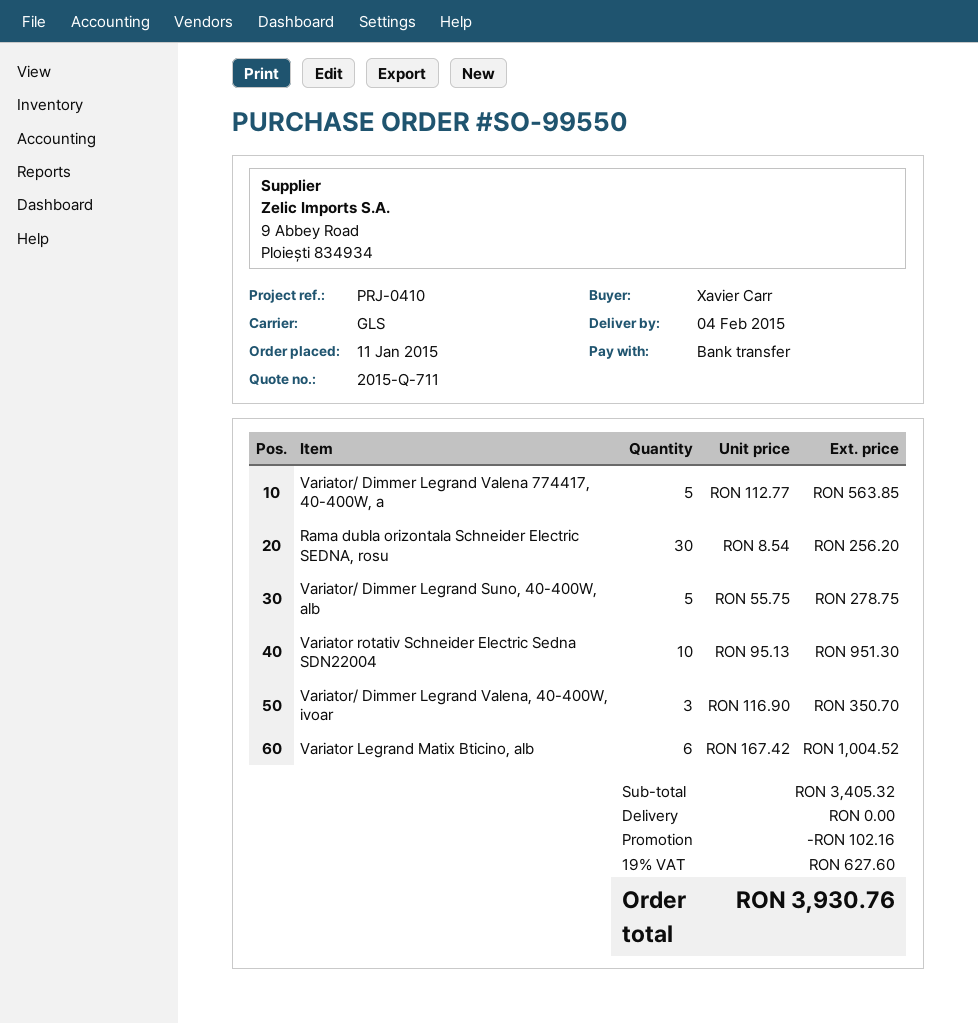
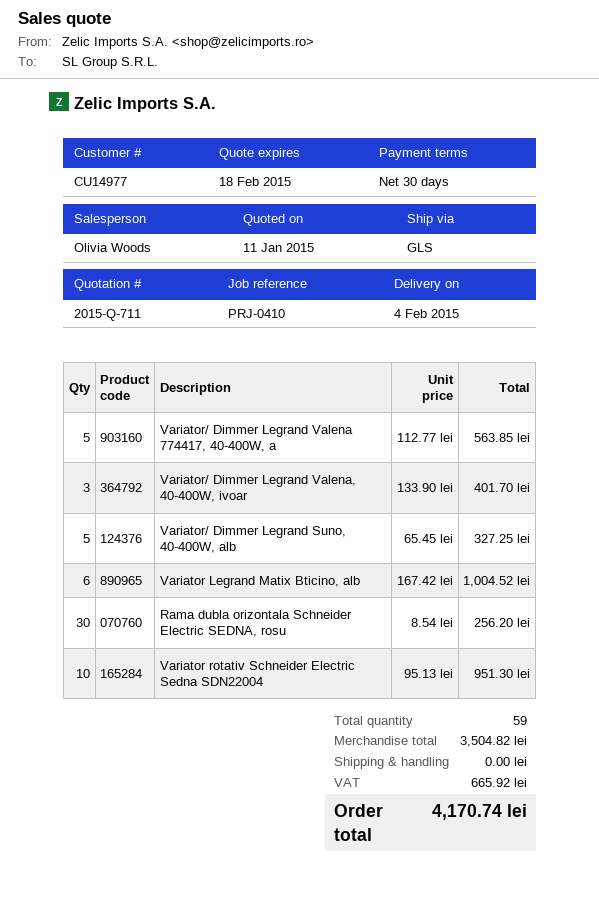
Variator/ Dimmer Legrand Suno, 40-400W, alb: 5 x 55.75 = 278.75 -> 5 x 65.45 = 327.25
Variator/ Dimmer Legrand Valena, 40-400W, ivoar: 3 x 116.90 = 350.70 -> 3 x 133.90 = 401.70
subtotal: 3405.32 -> 3504.82
discount: 102.16 -> none
tax: 627.60 -> 665.92
total: 3930.76 -> 4170.74

